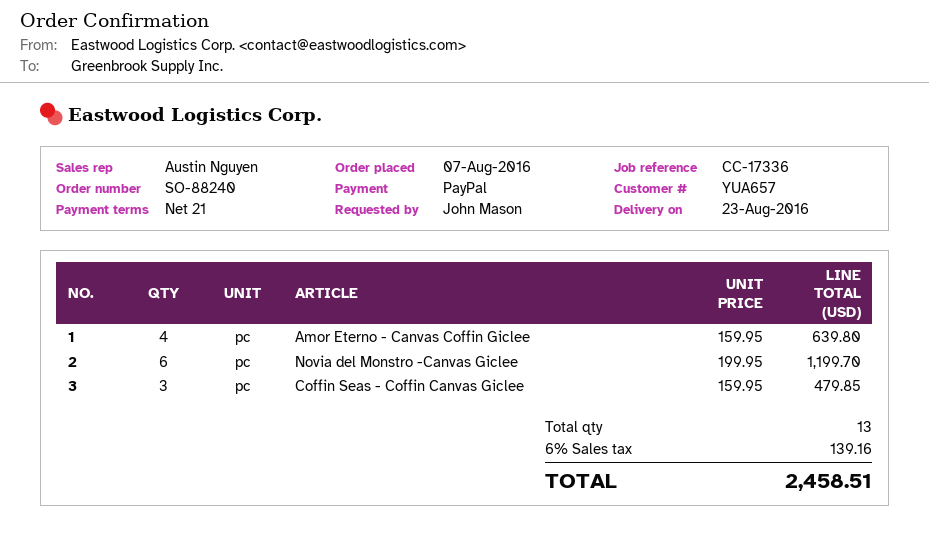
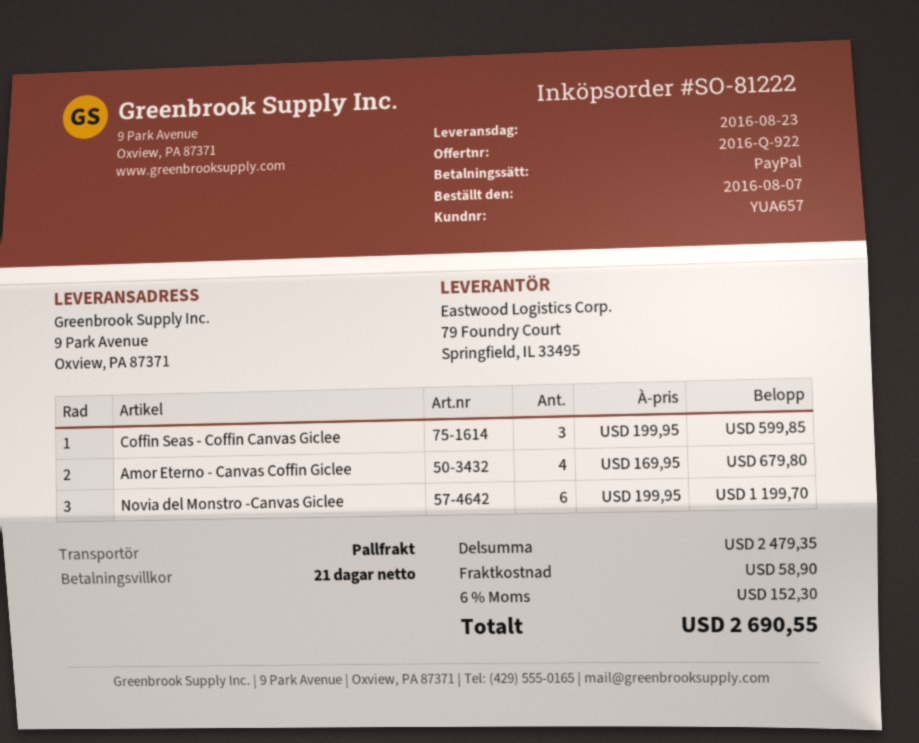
order number: SO-88240 -> SO-81222
Amor Eterno - Canvas Coffin Giclee: 4 x 159.95 = 639.80 -> 4 x 169.95 = 679.80
Coffin Seas - Coffin Canvas Giclee: 3 x 159.95 = 479.85 -> 3 x 199.95 = 599.85
shipping: none -> 58.90
tax: 6% = 139.16 -> 6% = 152.30
total: 2458.51 -> 2690.55

